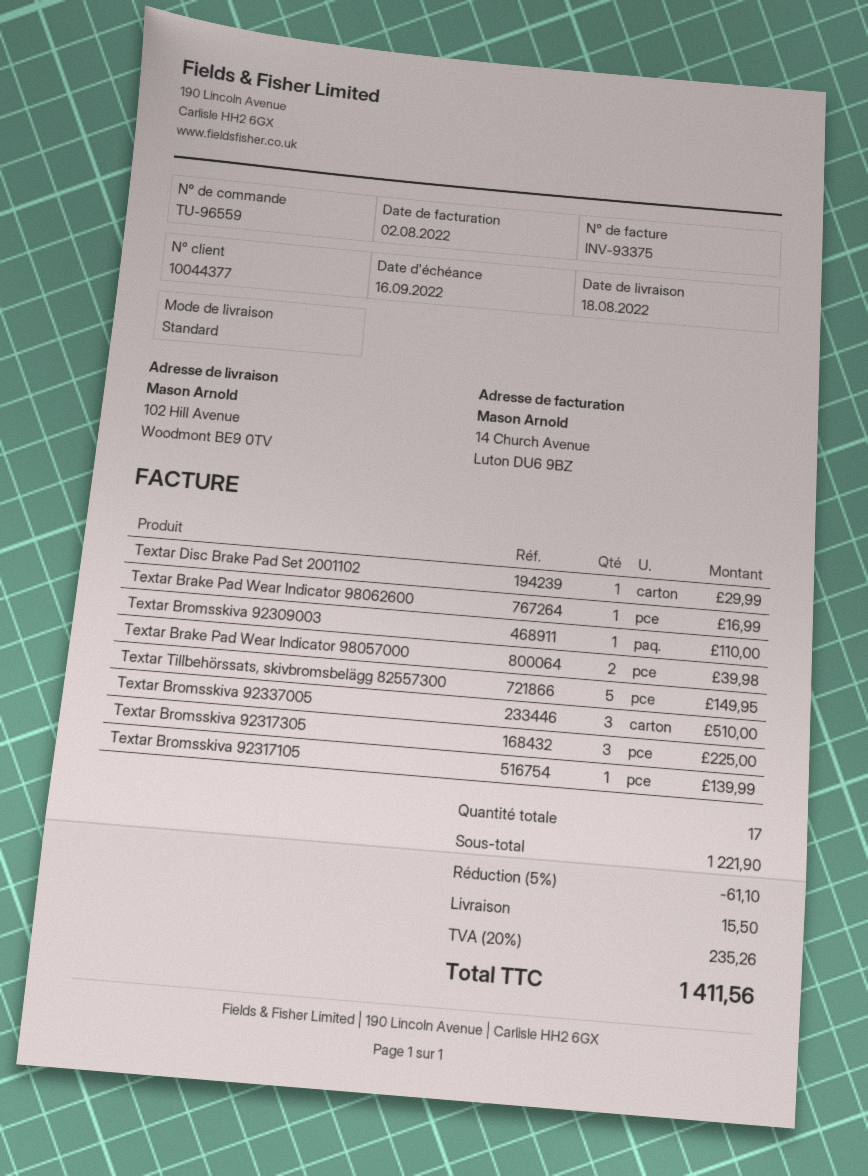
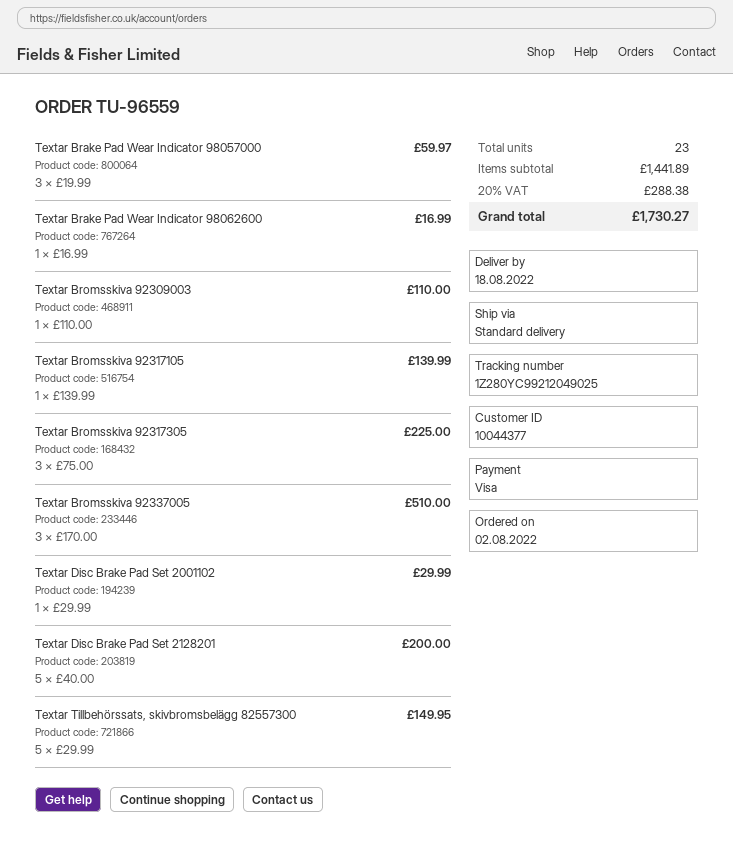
Textar Brake Pad Wear Indicator 98057000: 2 for 39.98 -> 3 for 59.97
Textar Disc Brake Pad Set 2128201: none -> 5 for 200.00
total quantity: 17 -> 23
subtotal: 1221.90 -> 1441.89
discount: 5% = 61.10 -> none
shipping: 15.50 -> none
tax: 20% = 235.26 -> 20% = 288.38
total: 1411.56 -> 1730.27

